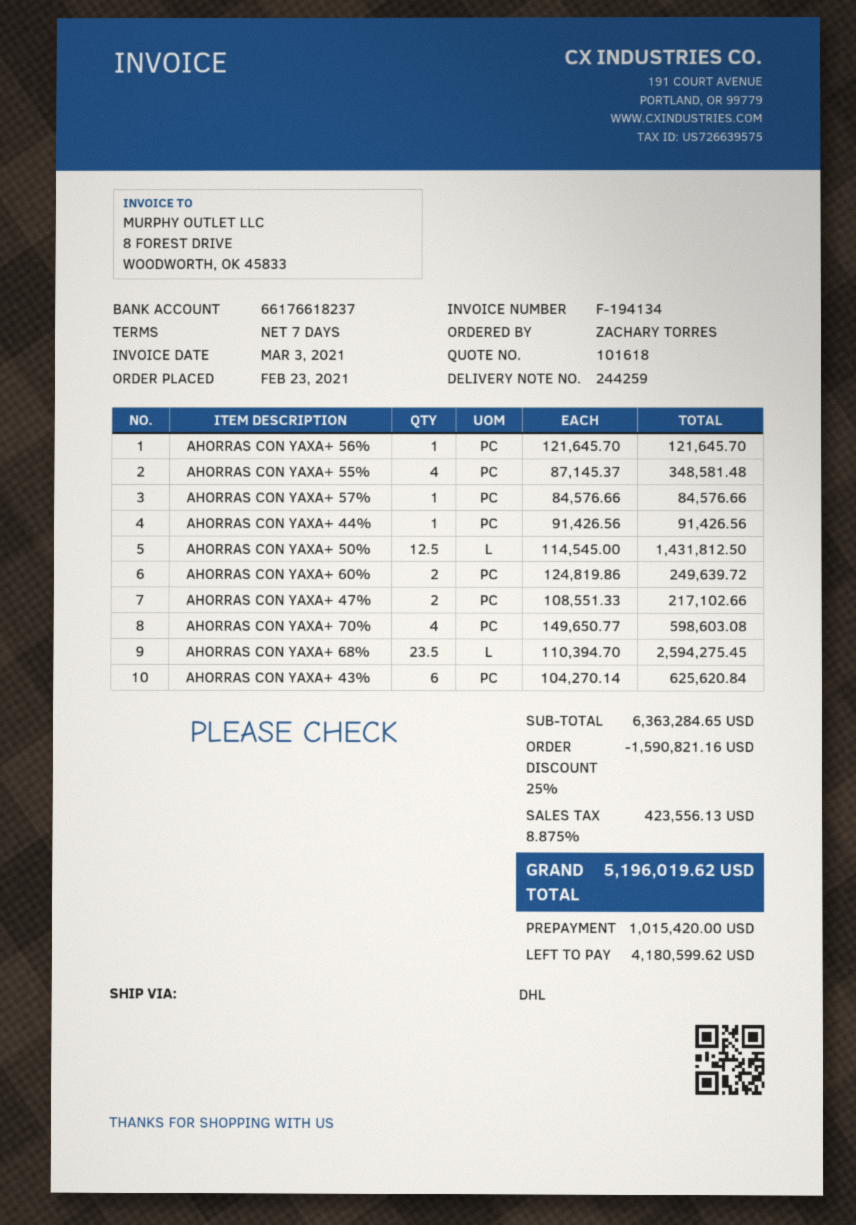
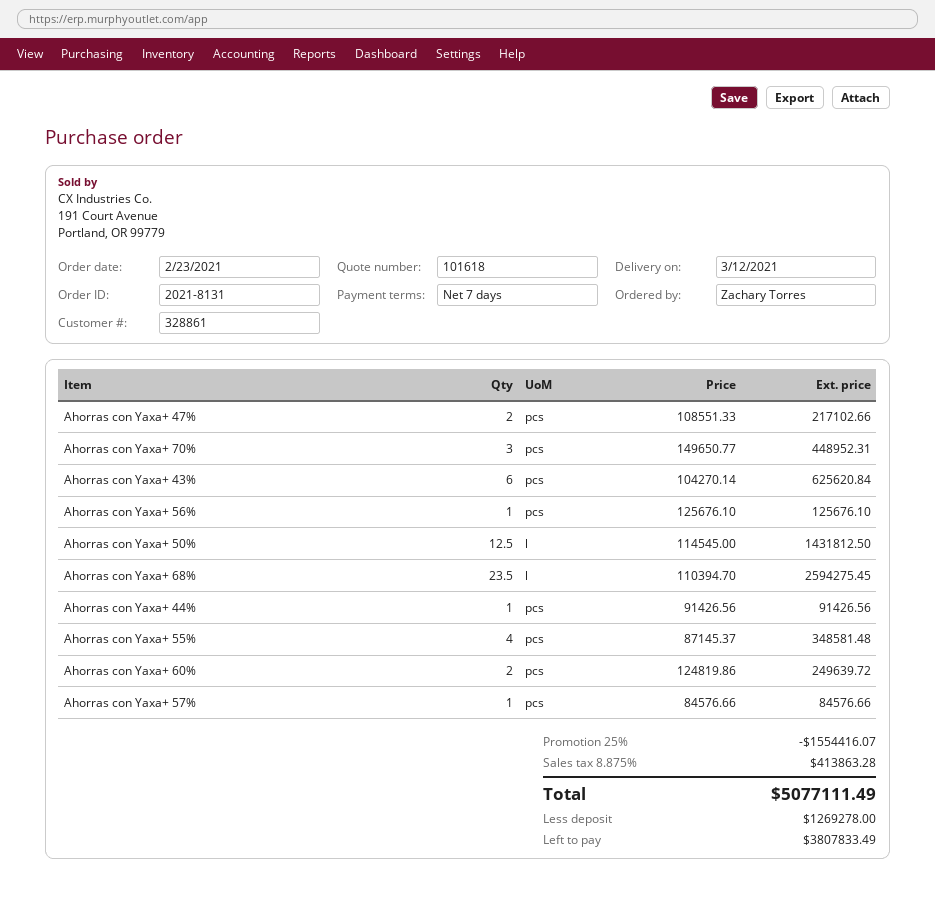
AHORRAS CON YAXA+ 56%: 1 x 121645.70 = 121645.70 -> 1 x 125676.10 = 125676.10
AHORRAS CON YAXA+ 70%: 4 x 149650.77 = 598603.08 -> 3 x 149650.77 = 448952.31
discount: 25% = 1590821.16 -> 25% = 1554416.07
tax: 8.875% = 423556.13 -> 8.875% = 413863.28
total: 5196019.62 -> 5077111.49
deposit: 1015420.00 -> 1269278.00
balance: 4180599.62 -> 3807833.49

